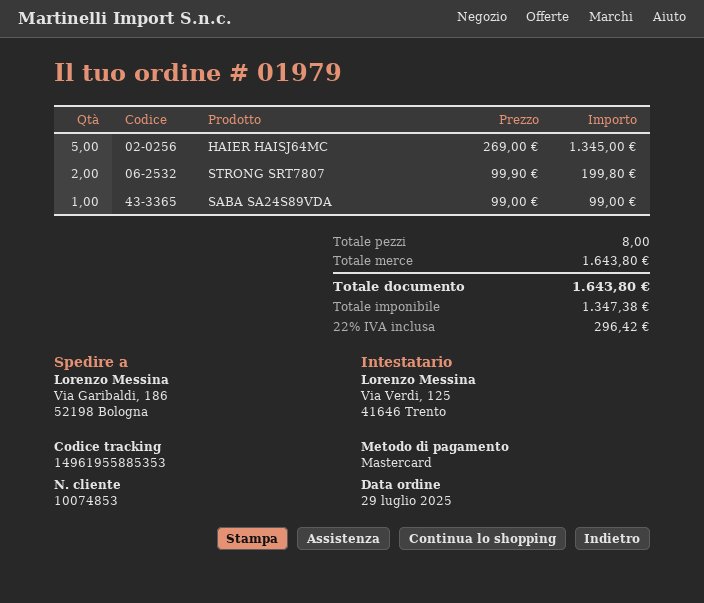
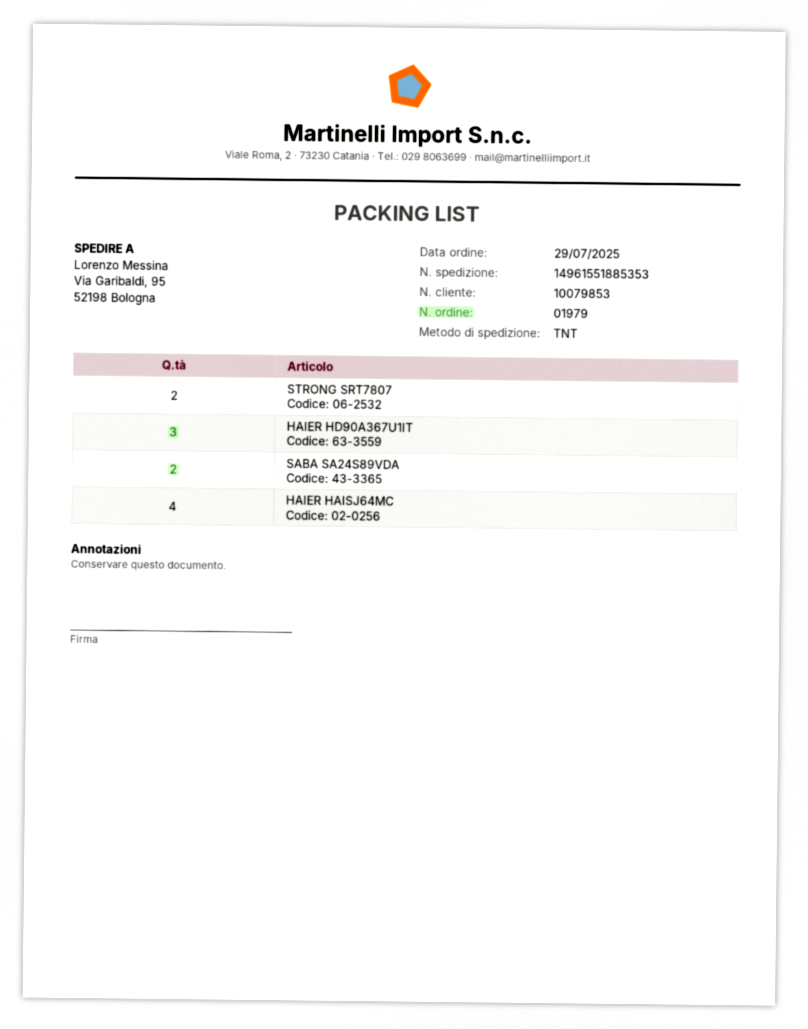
customer number: 10074853 -> 10079853
tracking number: 14961955885353 -> 14961551885353
ship to: Via Garibaldi, 186, 52198 Bologna -> Via Garibaldi, 95, 52198 Bologna
HAIER HAISJ64MC: 5 -> 4
SABA SA24S89VDA: 1 -> 2
HAIER HD90A367U1IT: none -> 3

